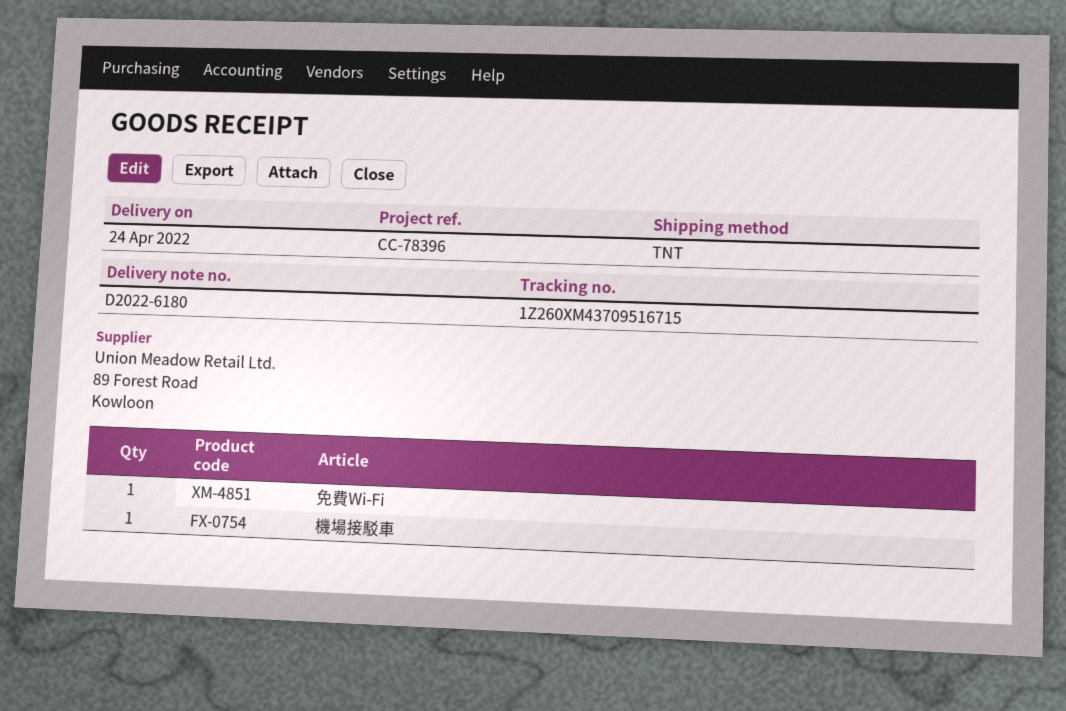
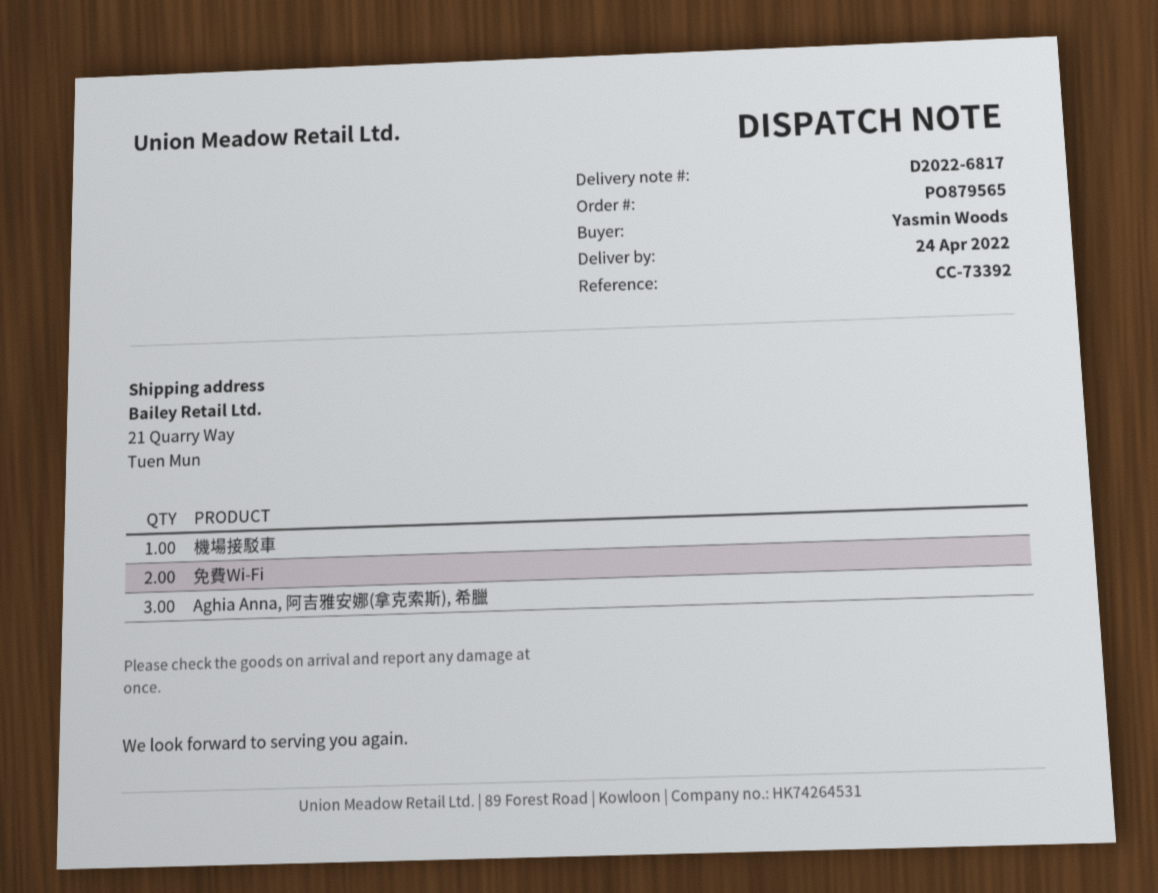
delivery note number: D2022-6180 -> D2022-6817
reference: CC-78396 -> CC-73392
免費Wi-Fi: 1 -> 2
Aghia Anna, 阿吉雅安娜(拿克索斯), 希臘: none -> 3

